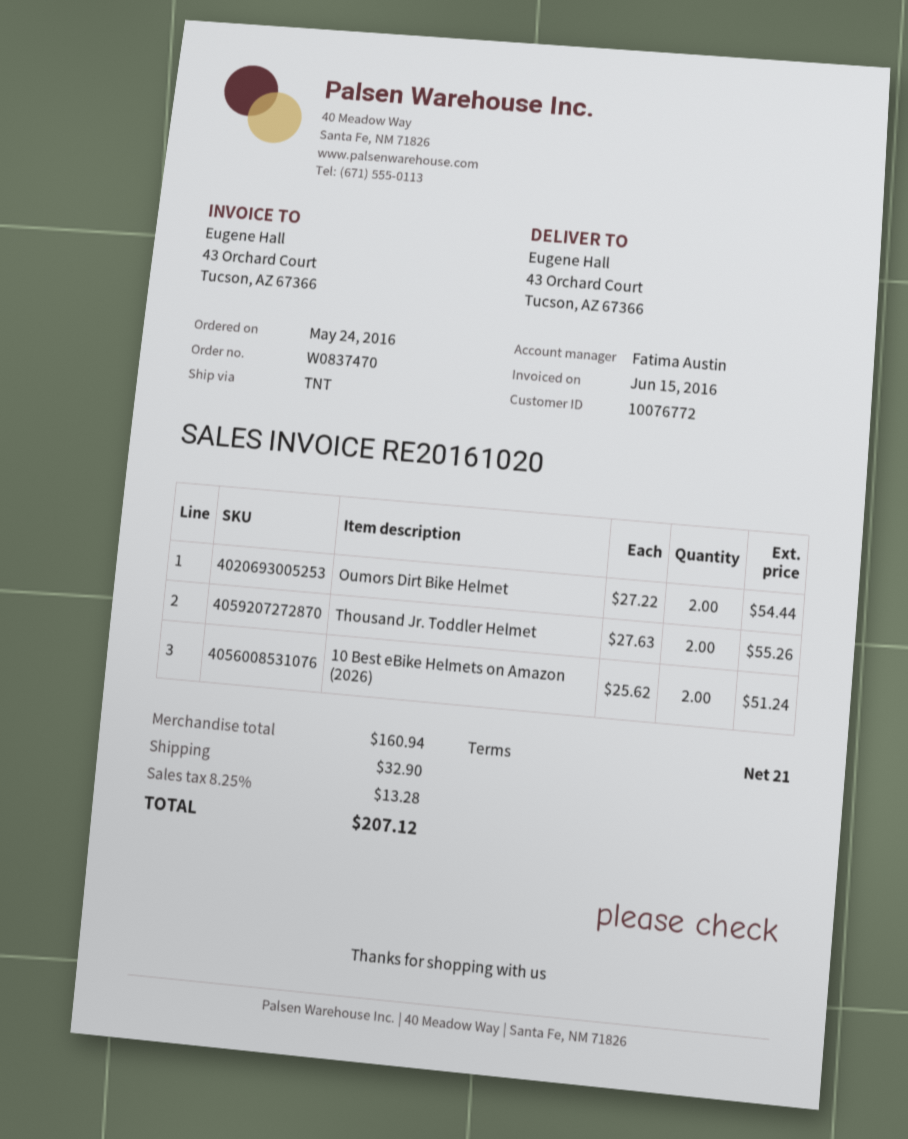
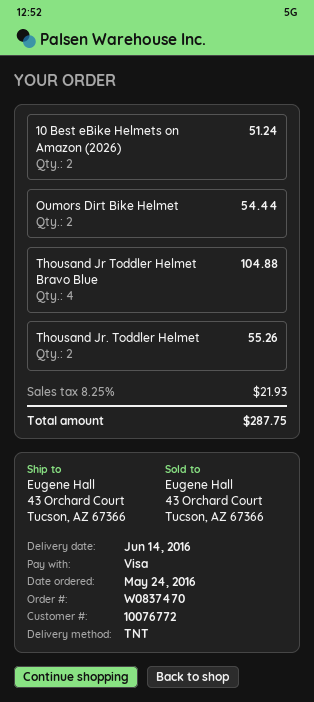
Thousand Jr Toddler Helmet Bravo Blue: none -> 4 for 104.88
shipping: 32.90 -> none
tax: 8.25% = 13.28 -> 8.25% = 21.93
total: 207.12 -> 287.75

